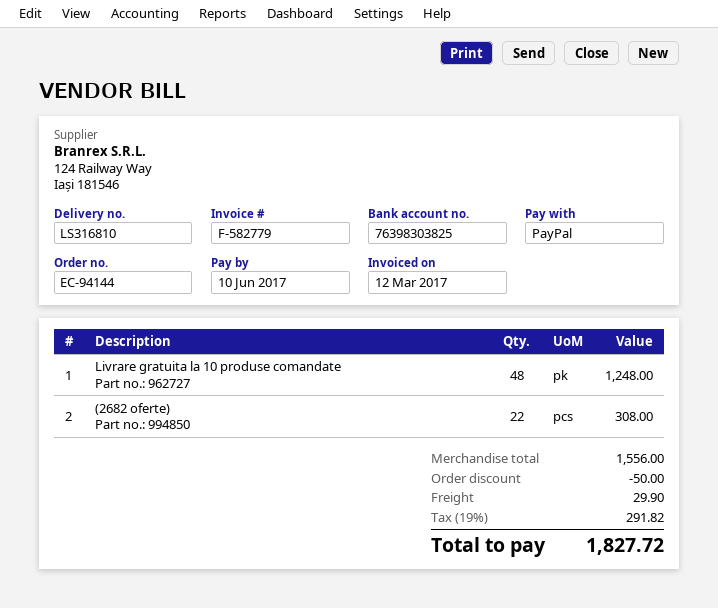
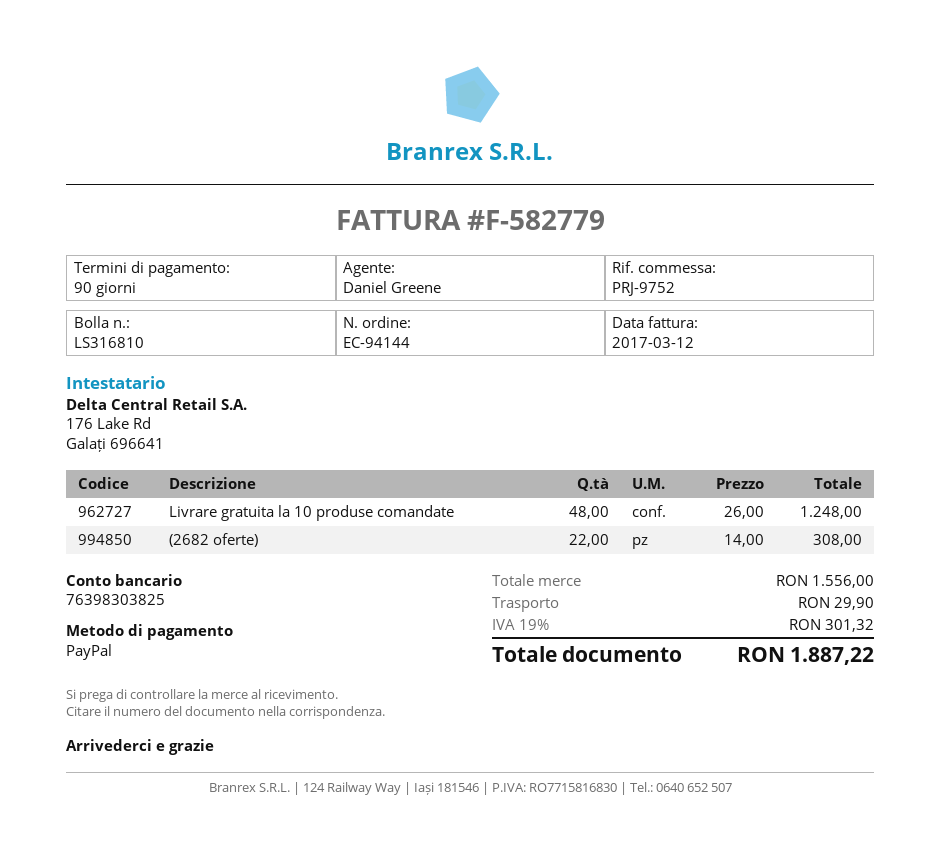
discount: 50.00 -> none
tax: 19% = 291.82 -> 19% = 301.32
total: 1827.72 -> 1887.22

